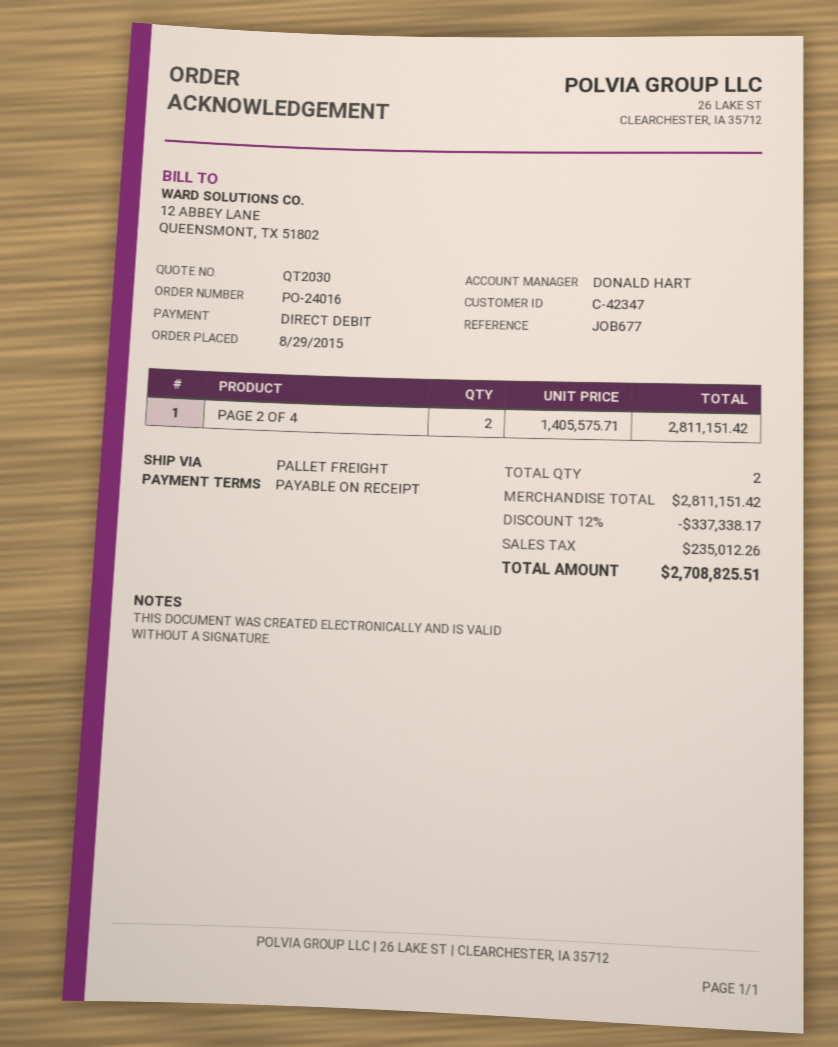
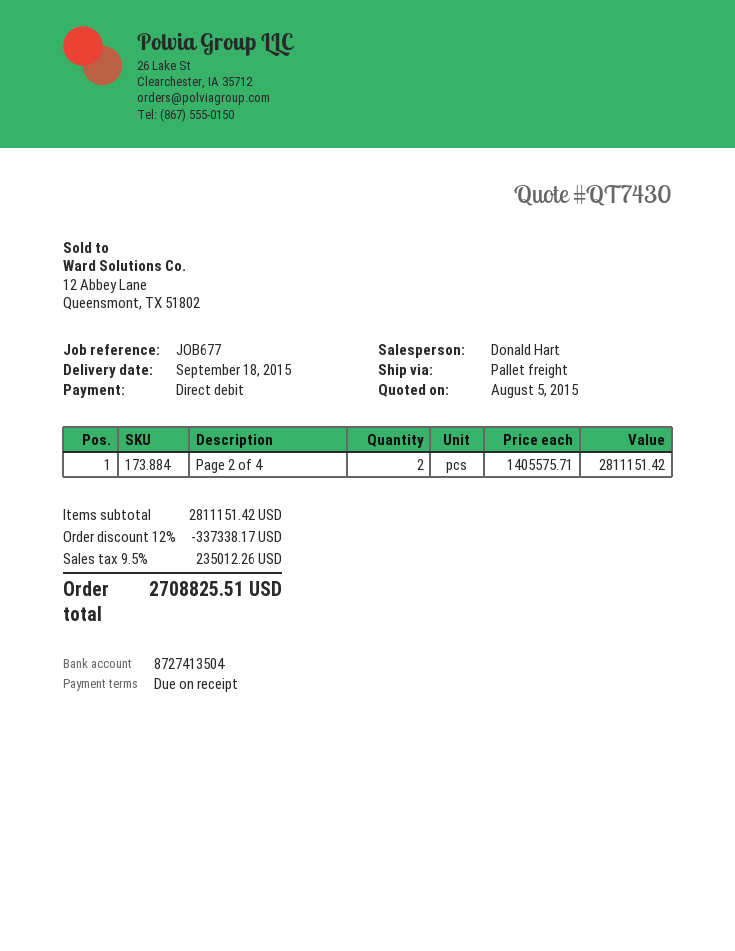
quote number: QT2030 -> QT7430

